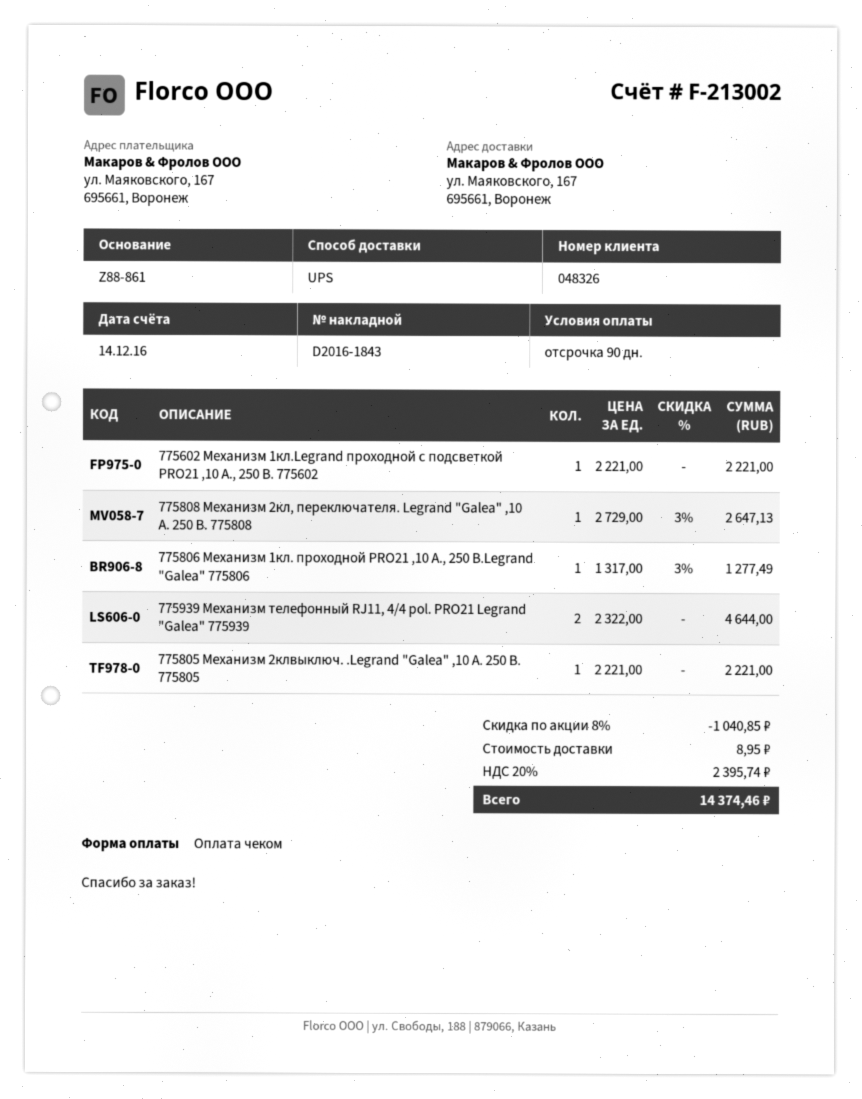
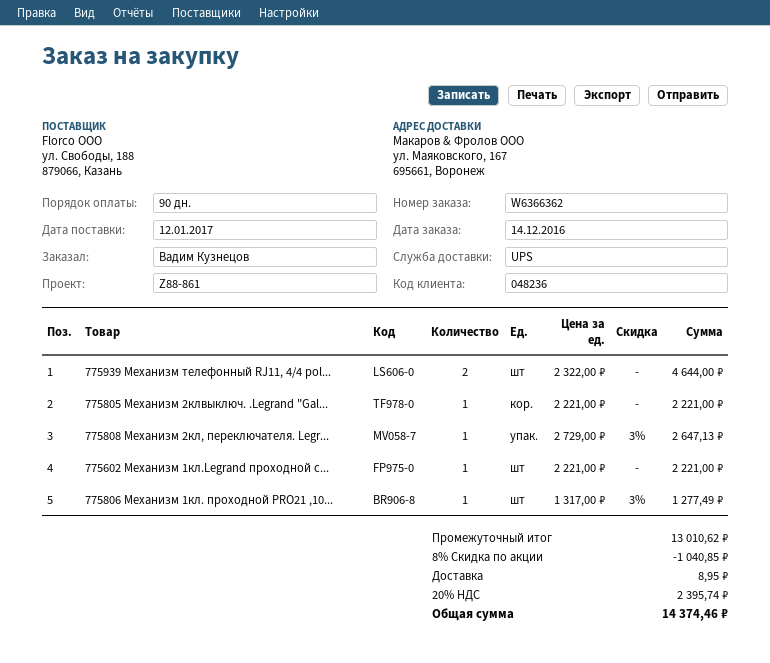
customer number: 048326 -> 048236

